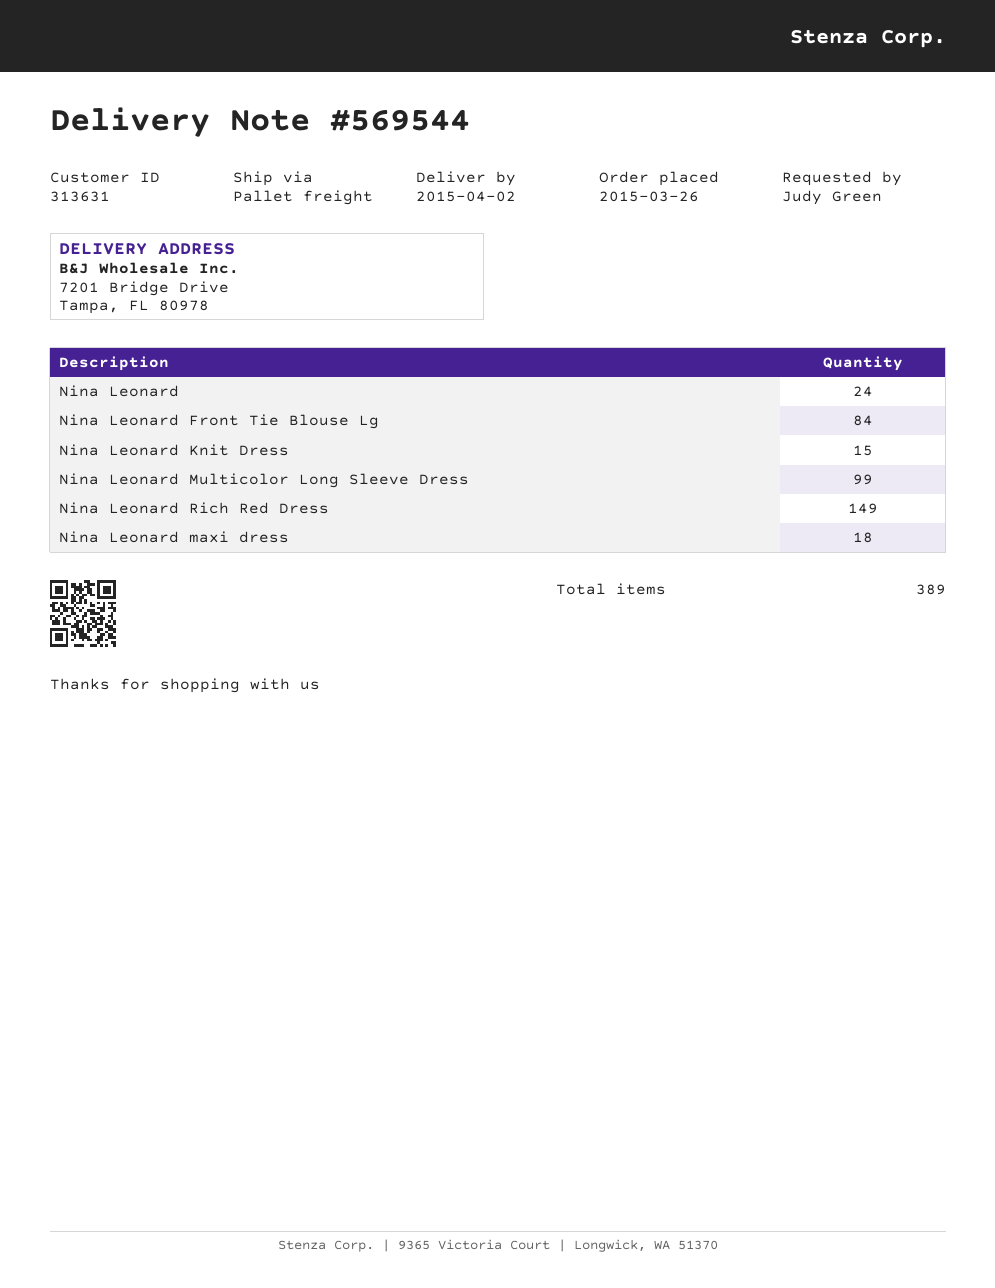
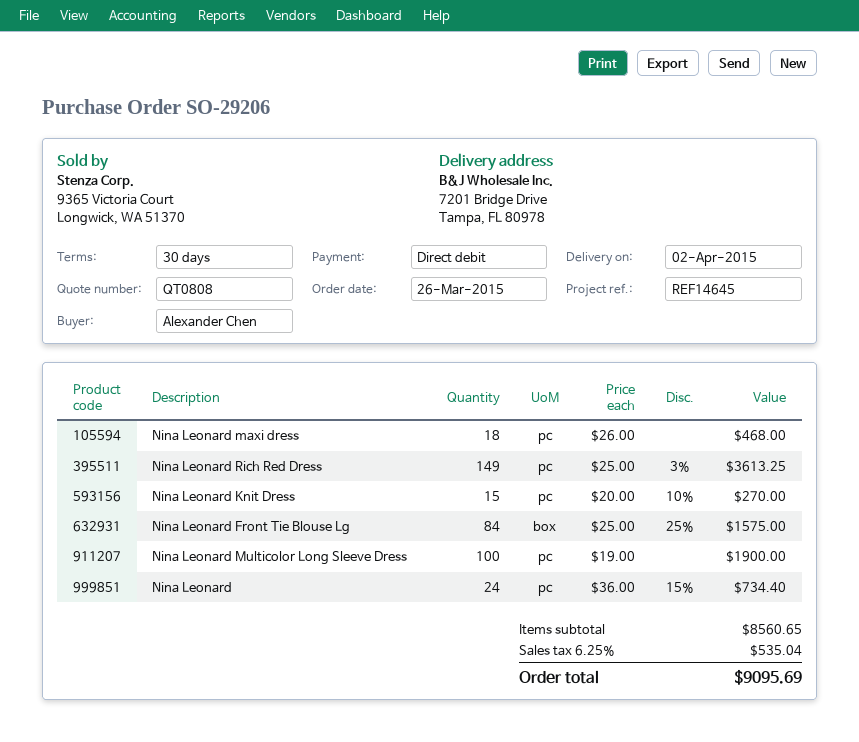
ordered by: Judy Green -> Alexander Chen
Nina Leonard Multicolor Long Sleeve Dress: 99 -> 100

